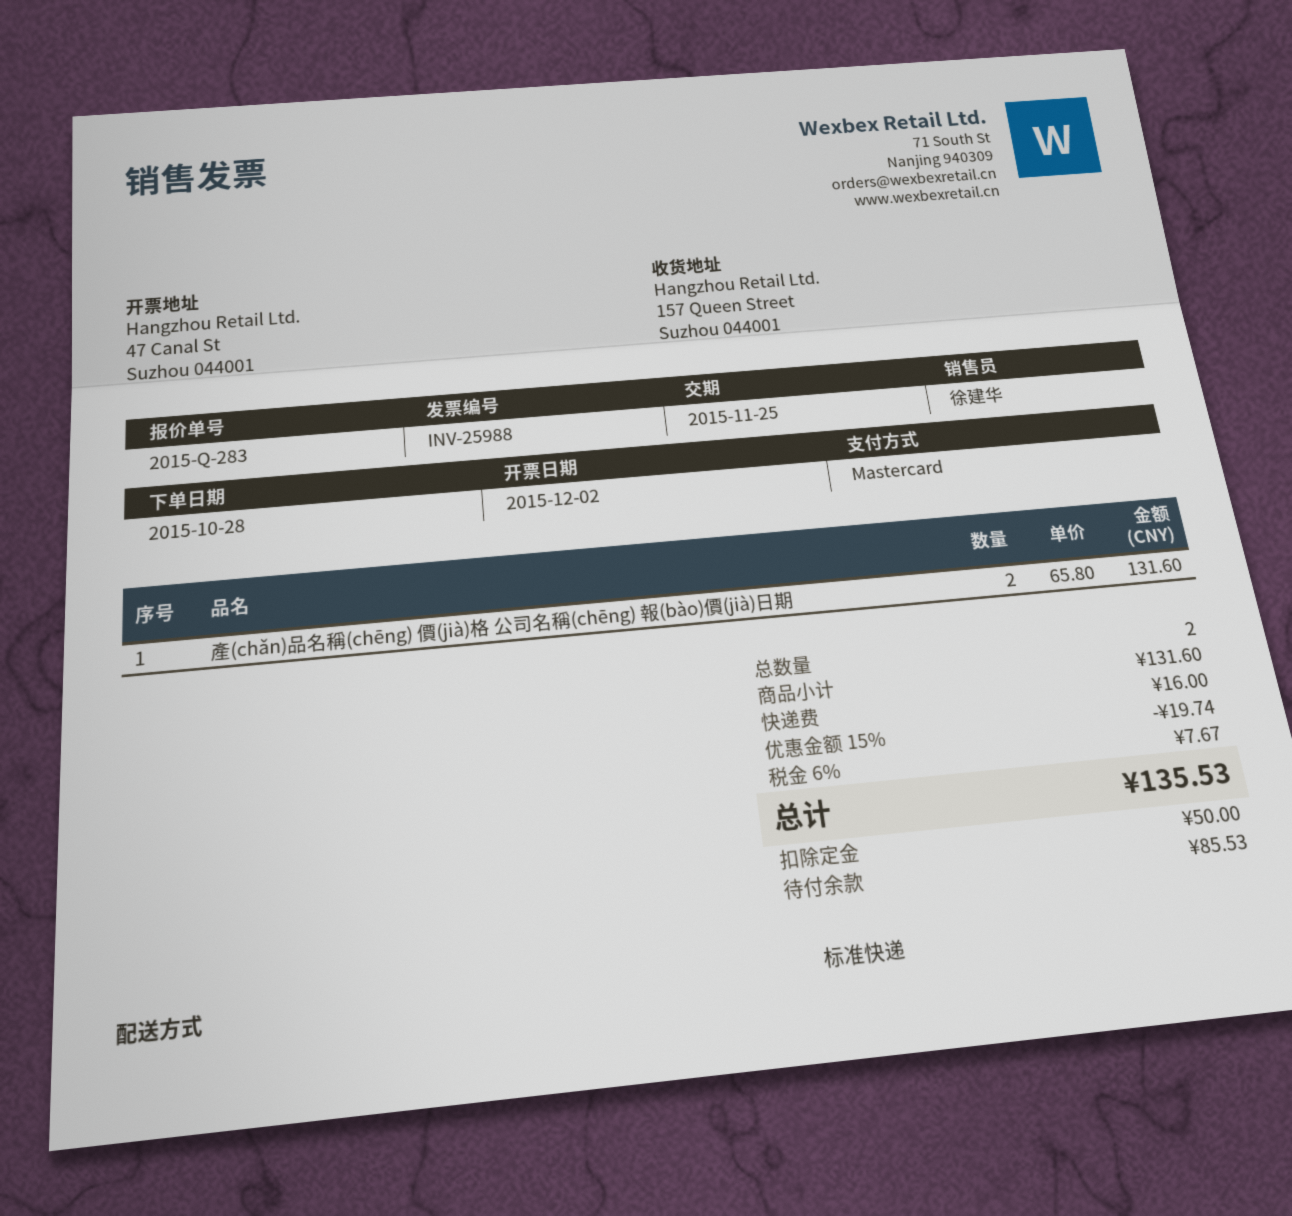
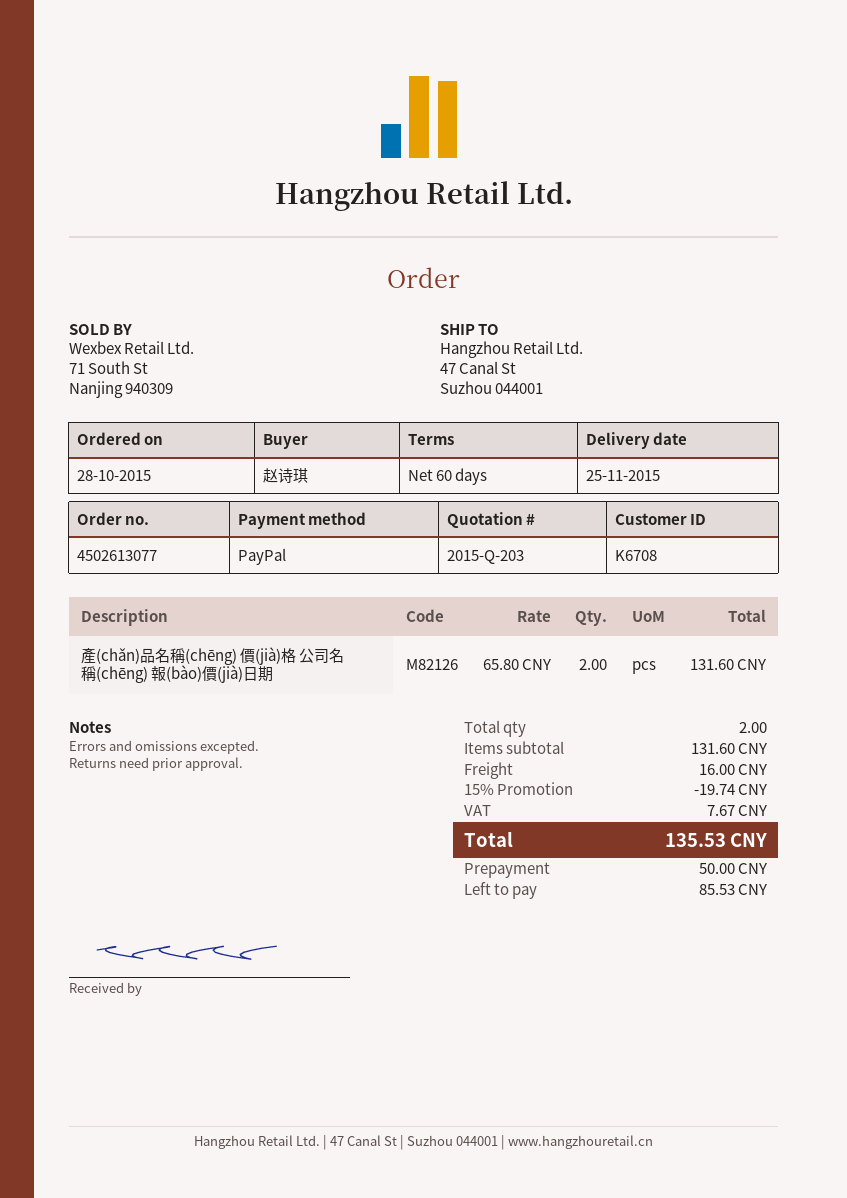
quote number: 2015-Q-283 -> 2015-Q-203
payment method: Mastercard -> PayPal
ship to: 157 Queen Street, Suzhou 044001 -> 47 Canal St, Suzhou 044001

